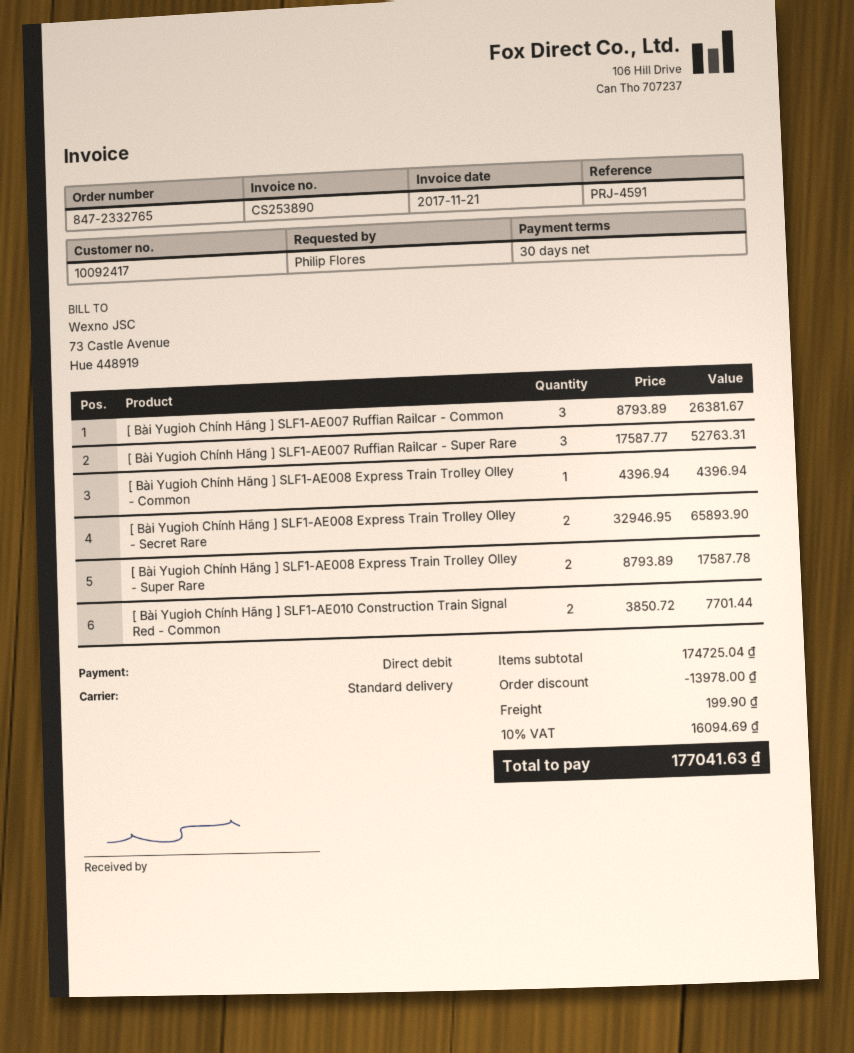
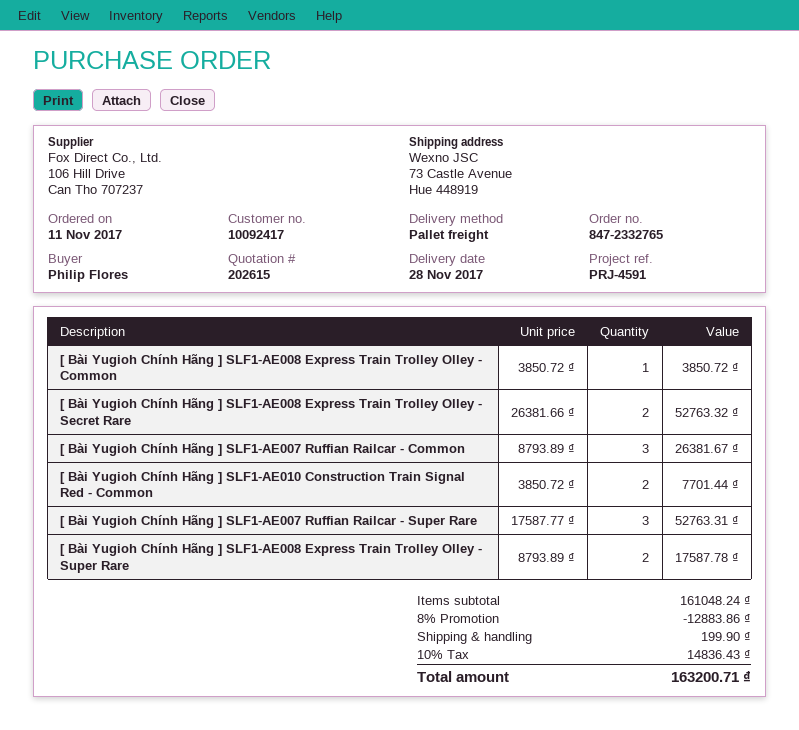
shipping method: standard -> pallet freight
[ Bài Yugioh Chính Hãng ] SLF1-AE008 Express Train Trolley Olley - Common: 1 x 4396.94 = 4396.94 -> 1 x 3850.72 = 3850.72
[ Bài Yugioh Chính Hãng ] SLF1-AE008 Express Train Trolley Olley - Secret Rare: 2 x 32946.95 = 65893.90 -> 2 x 26381.66 = 52763.32
subtotal: 174725.04 -> 161048.24
discount: 13978.00 -> 12883.86
tax: 10% = 16094.69 -> 10% = 14836.43
total: 177041.63 -> 163200.71

